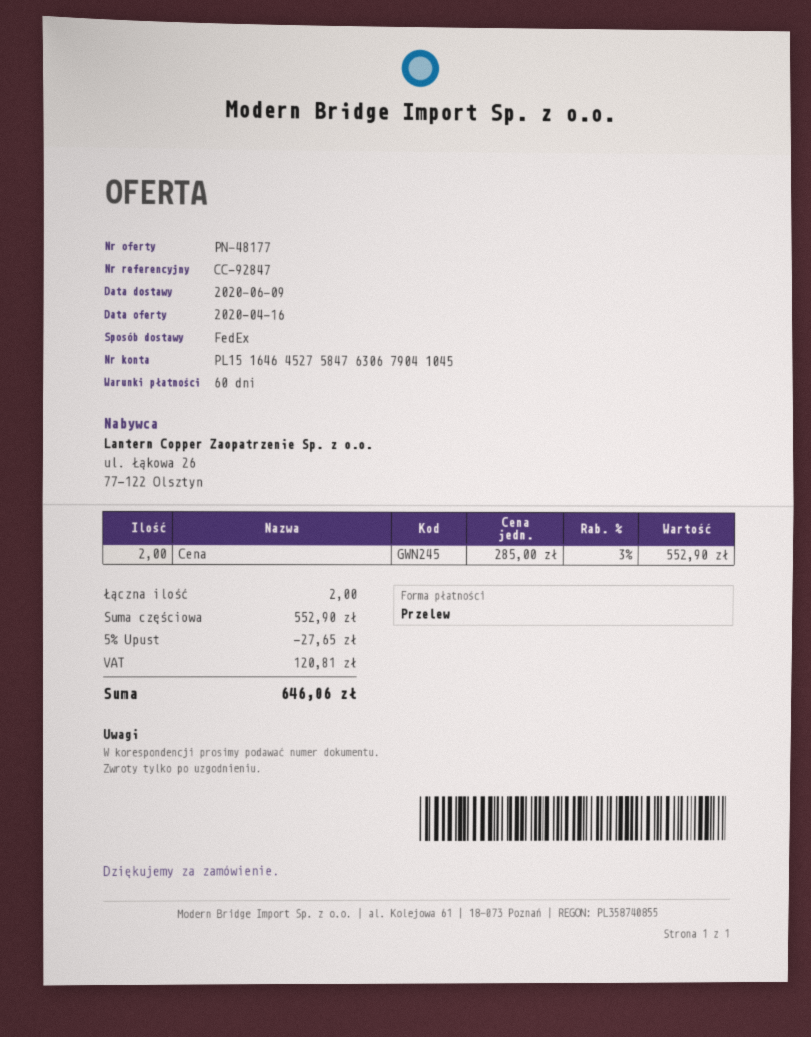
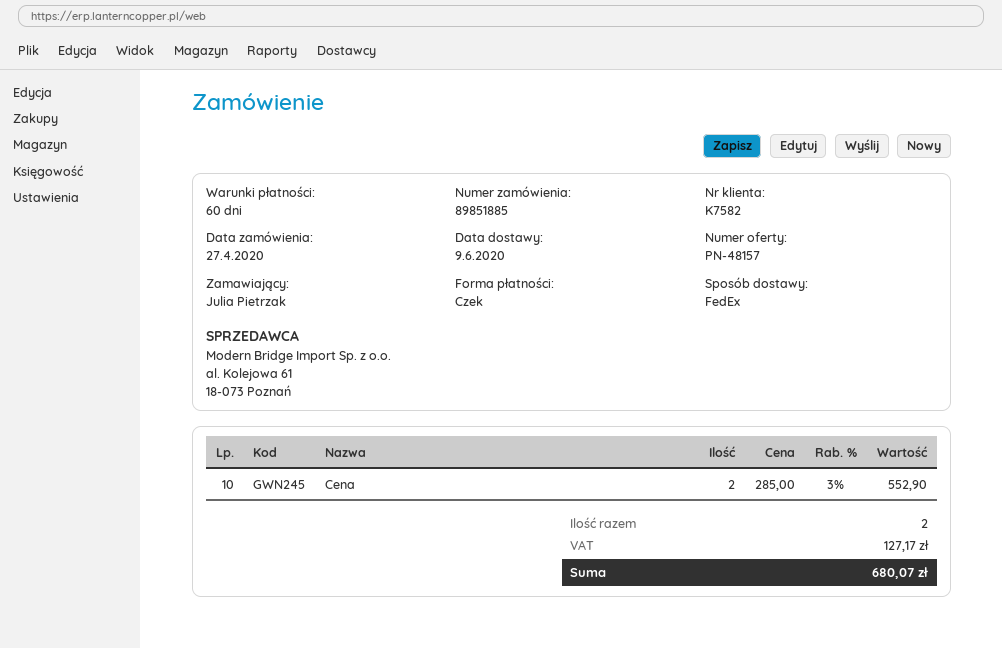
quote number: PN-48177 -> PN-48157
payment method: bank transfer -> cheque
discount: 5% = 27.65 -> none
tax: 120.81 -> 127.17
total: 646.06 -> 680.07

